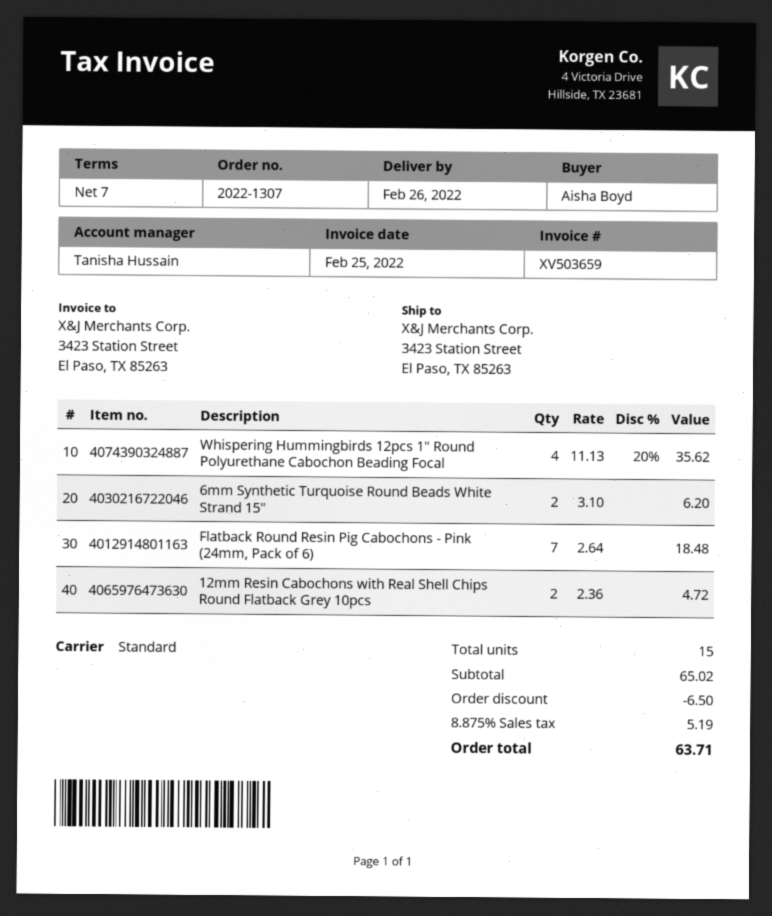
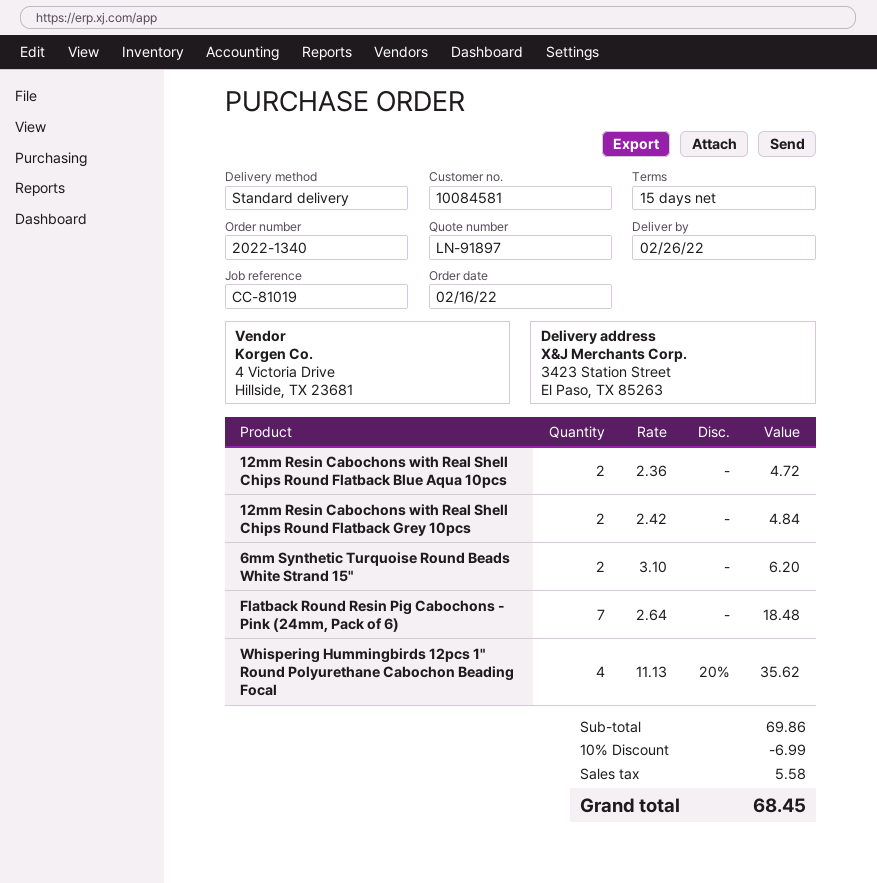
order number: 2022-1307 -> 2022-1340
payment terms: 7 days -> 15 days
12mm Resin Cabochons with Real Shell Chips Round Flatback Grey 10pcs: 2 x 2.36 = 4.72 -> 2 x 2.42 = 4.84
12mm Resin Cabochons with Real Shell Chips Round Flatback Blue Aqua 10pcs: none -> 2 x 2.36 = 4.72
subtotal: 65.02 -> 69.86
discount: 6.50 -> 6.99
tax: 5.19 -> 5.58
total: 63.71 -> 68.45

